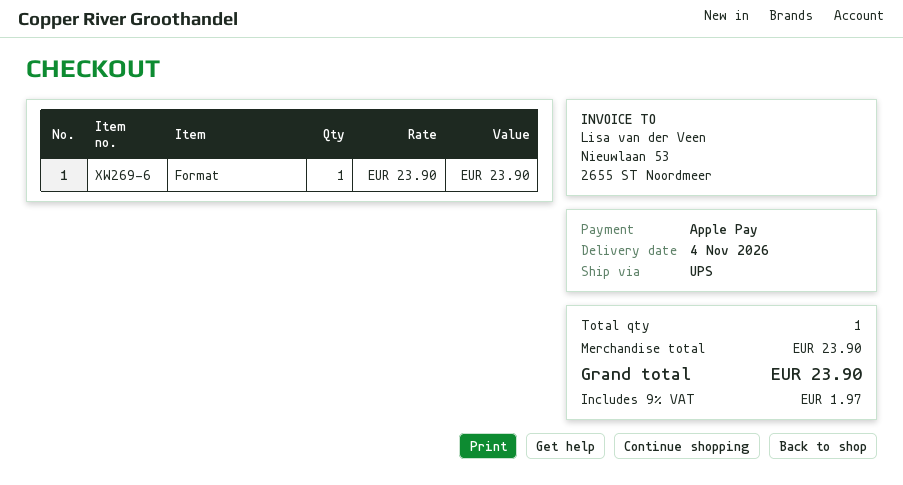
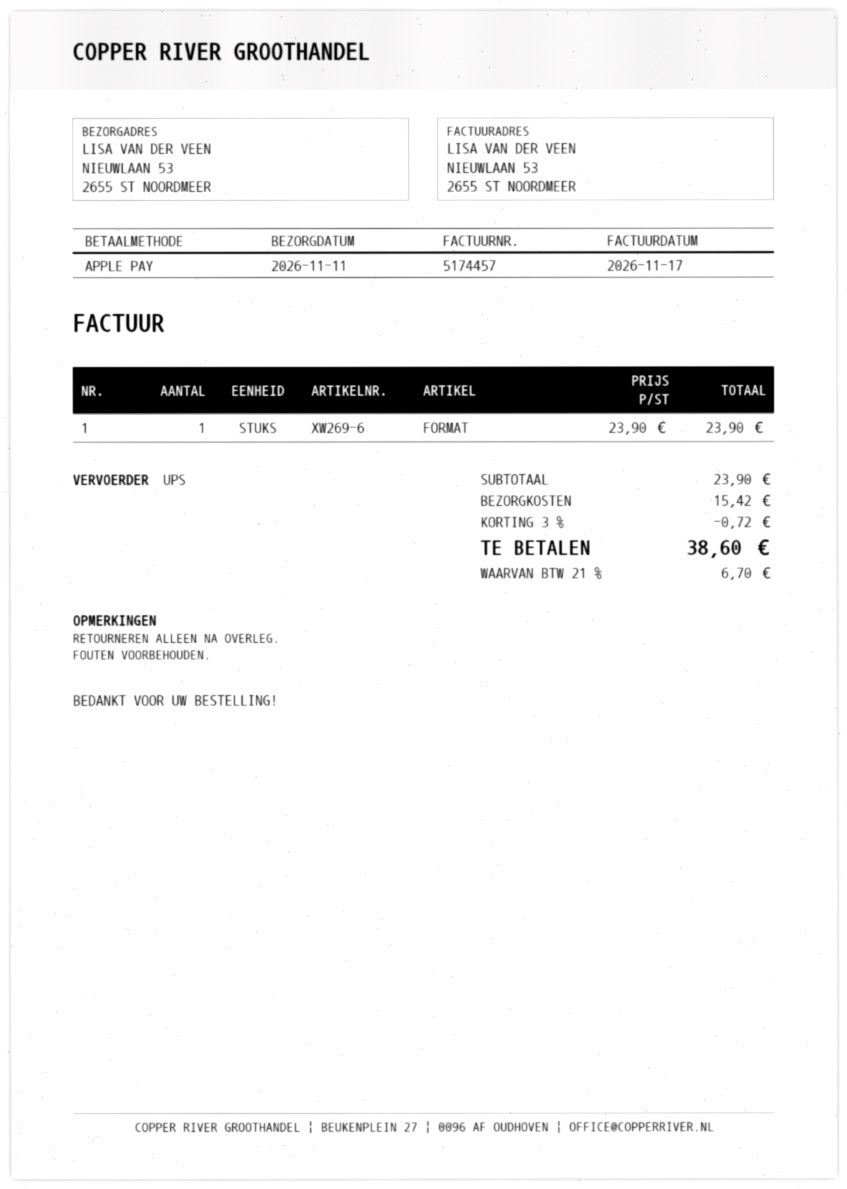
delivery date: 2026-11-04 -> 2026-11-11
discount: none -> 3% = 0.72
shipping: none -> 15.42
tax: 9% = 1.97 -> 21% = 6.70
total: 23.90 -> 38.60

